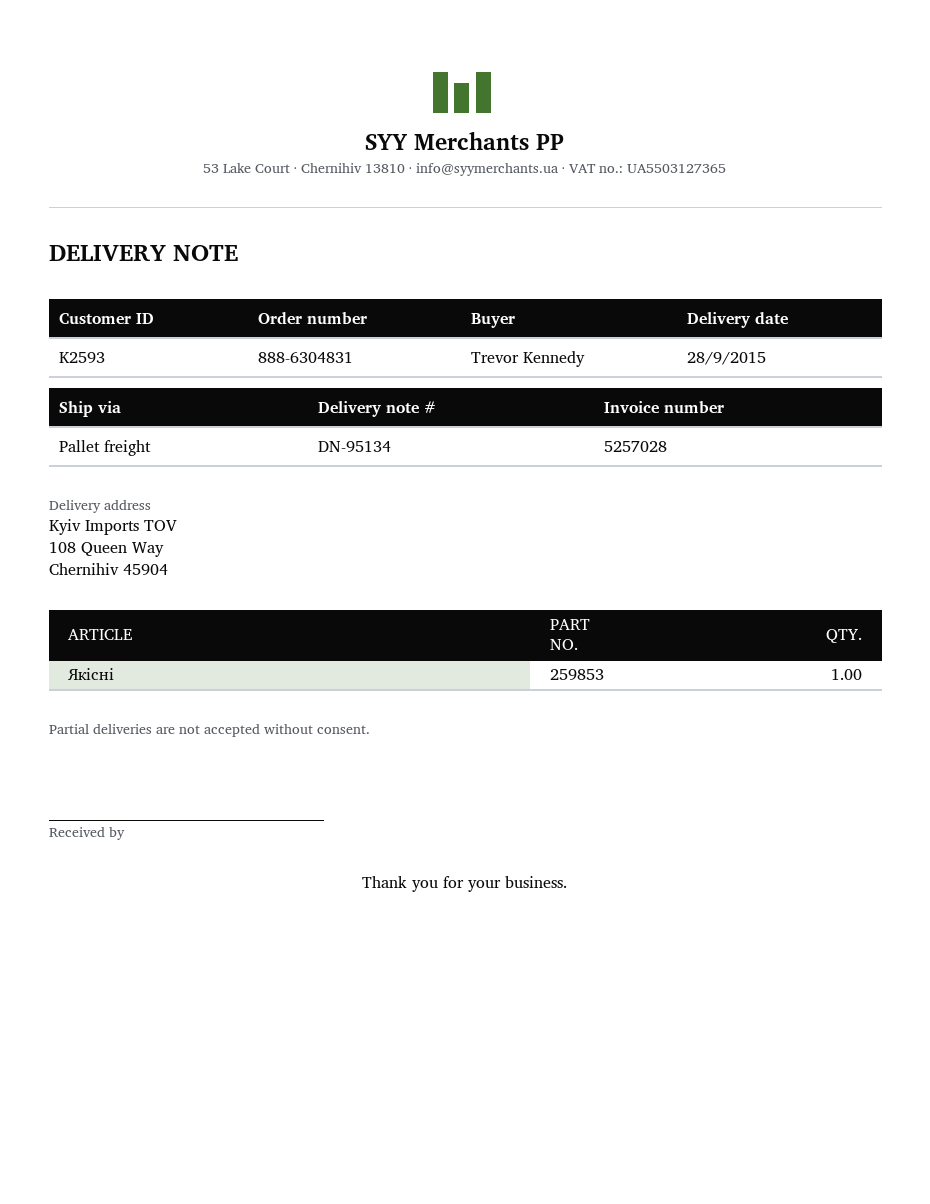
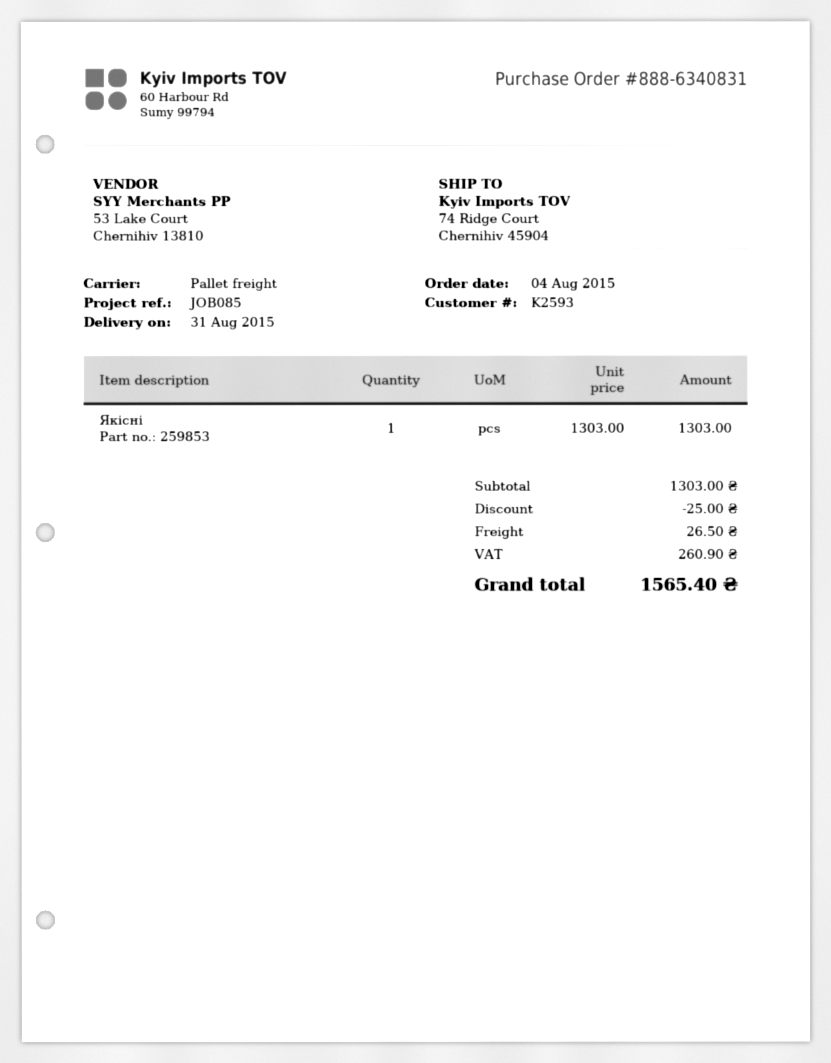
order number: 888-6304831 -> 888-6340831
delivery date: 2015-09-28 -> 2015-08-31
ship to: 108 Queen Way, Chernihiv 45904 -> 74 Ridge Court, Chernihiv 45904

